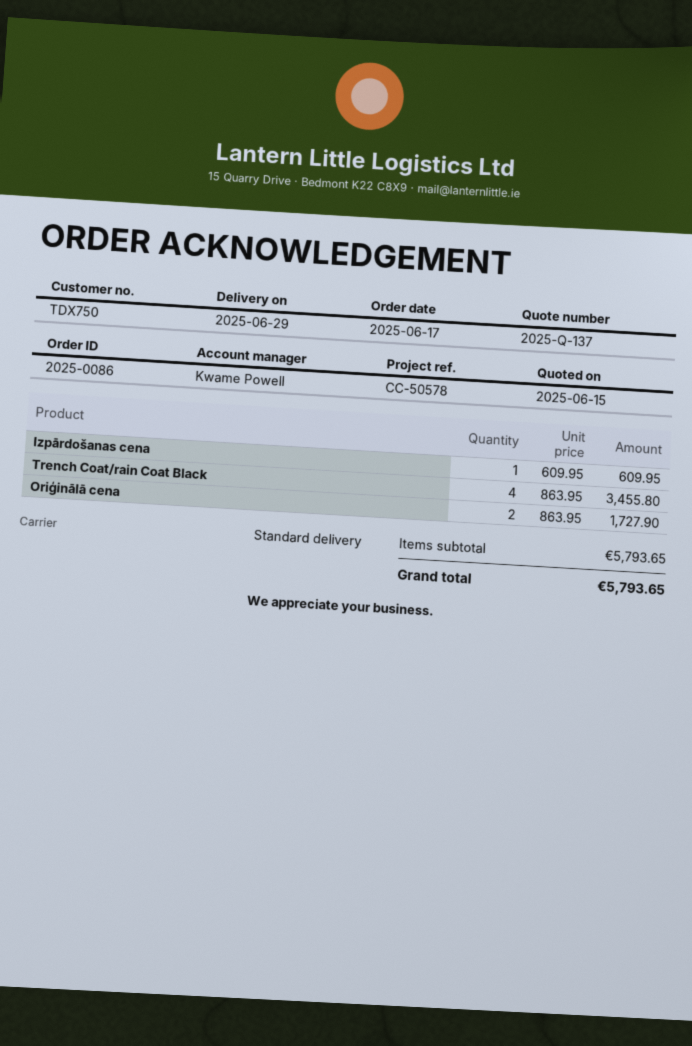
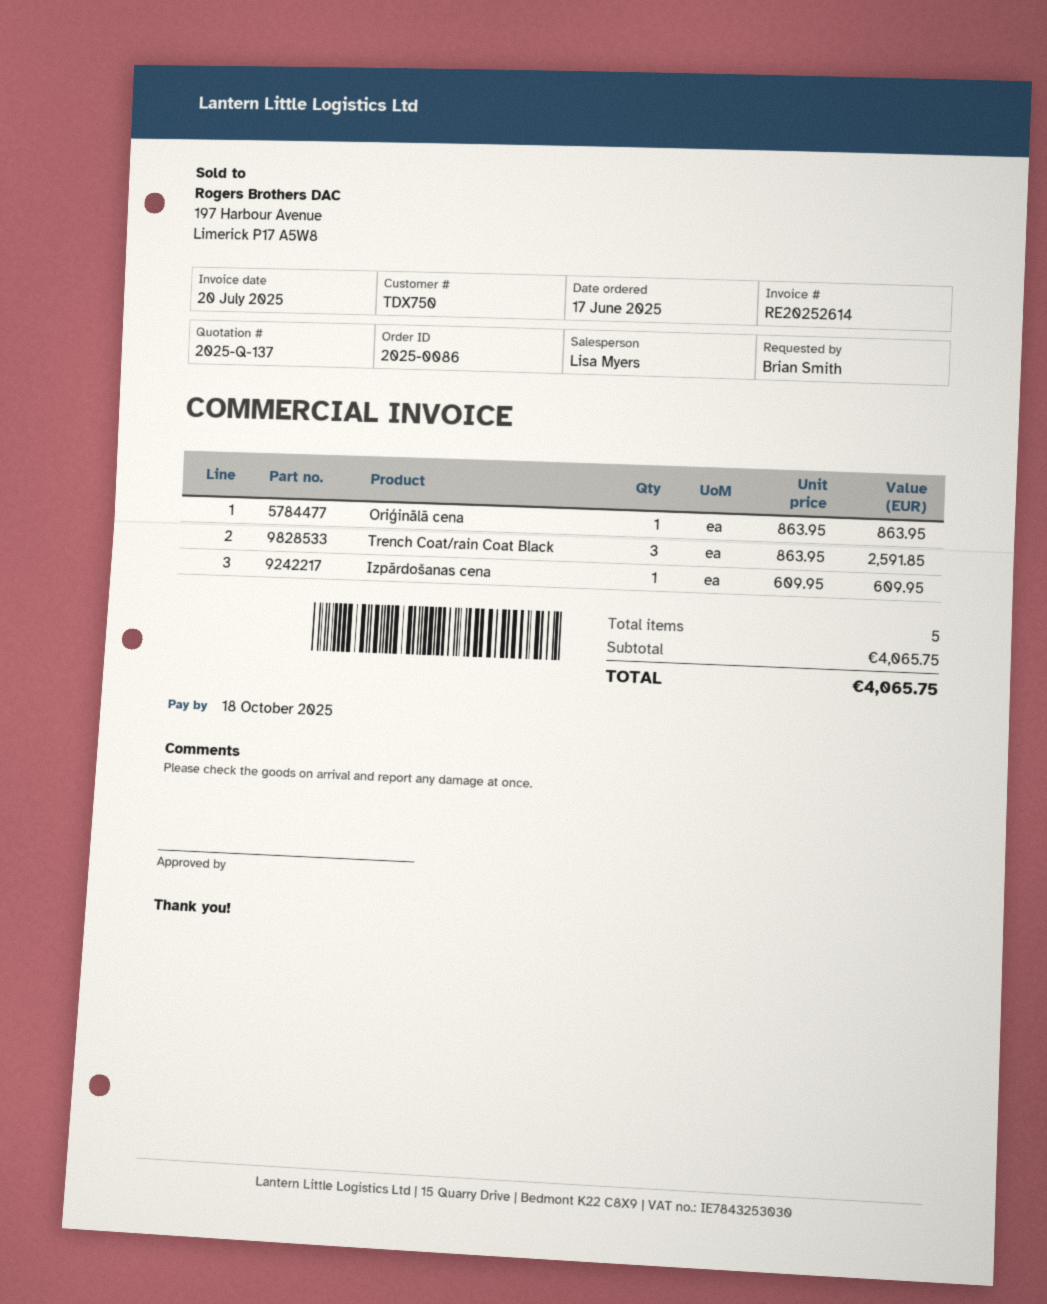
sales rep: Kwame Powell -> Lisa Myers
Trench Coat/rain Coat Black: 4 x 863.95 = 3455.80 -> 3 x 863.95 = 2591.85
Oriģinālā cena: 2 x 863.95 = 1727.90 -> 1 x 863.95 = 863.95
subtotal: 5793.65 -> 4065.75
total: 5793.65 -> 4065.75

